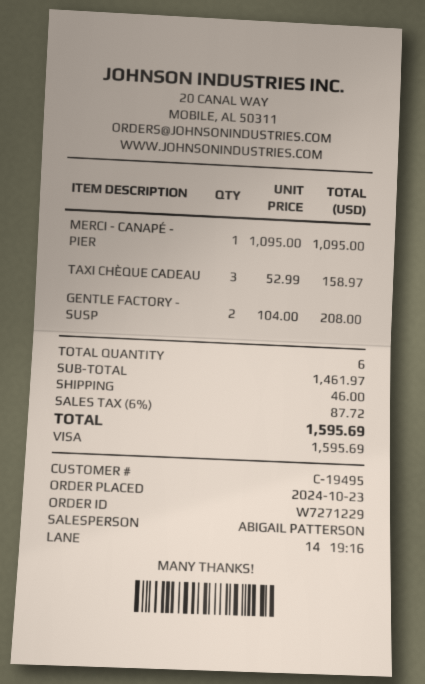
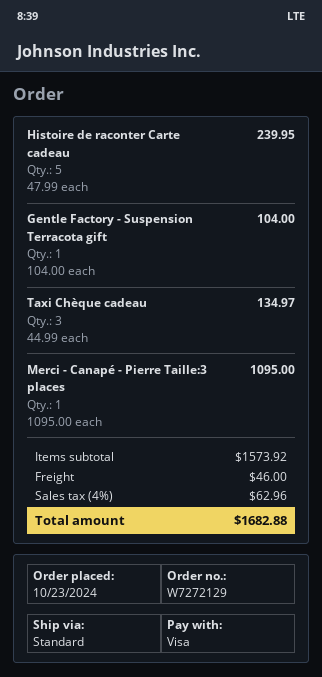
order number: W7271229 -> W7272129
TAXI CHÈQUE CADEAU: 3 x 52.99 = 158.97 -> 3 x 44.99 = 134.97
GENTLE FACTORY - SUSP: 2 x 104.00 = 208.00 -> 1 x 104.00 = 104.00
Histoire de raconter Carte cadeau: none -> 5 x 47.99 = 239.95
subtotal: 1461.97 -> 1573.92
tax: 6% = 87.72 -> 4% = 62.96
total: 1595.69 -> 1682.88

